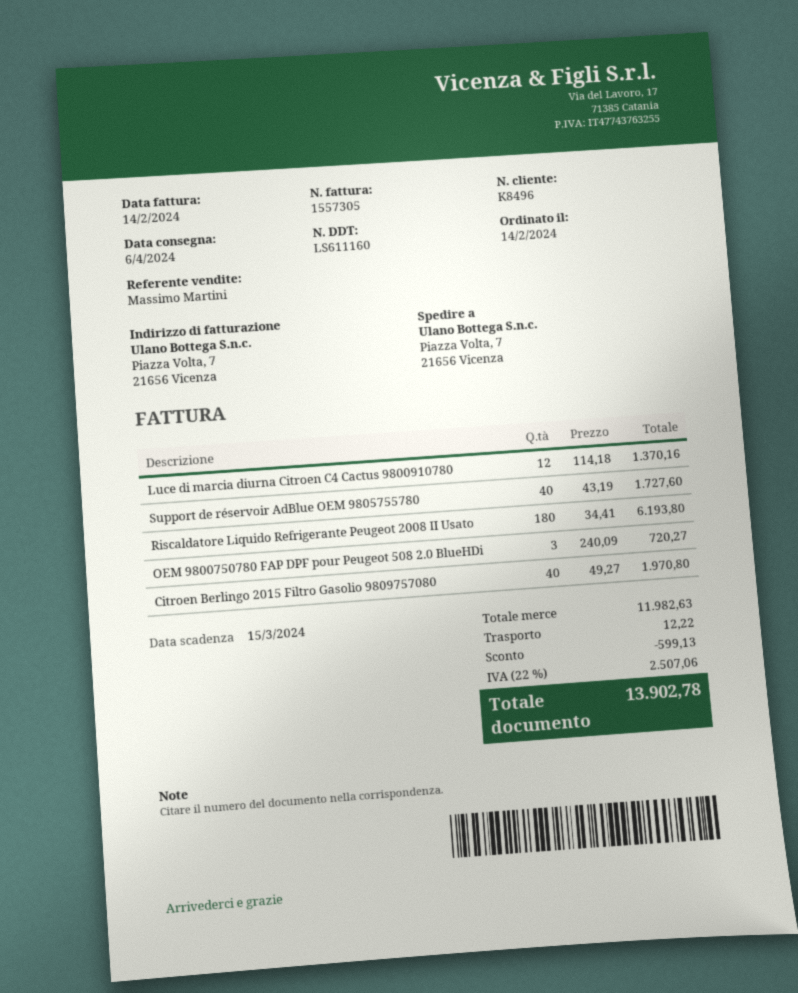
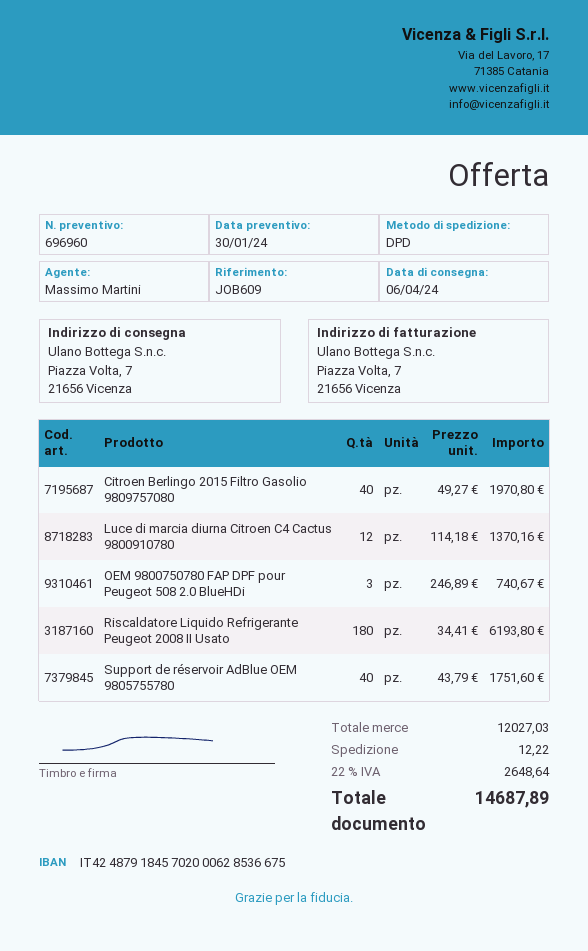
Support de réservoir AdBlue OEM 9805755780: 40 x 43.19 = 1727.60 -> 40 x 43.79 = 1751.60
OEM 9800750780 FAP DPF pour Peugeot 508 2.0 BlueHDi: 3 x 240.09 = 720.27 -> 3 x 246.89 = 740.67
subtotal: 11982.63 -> 12027.03
discount: 599.13 -> none
tax: 22% = 2507.06 -> 22% = 2648.64
total: 13902.78 -> 14687.89

